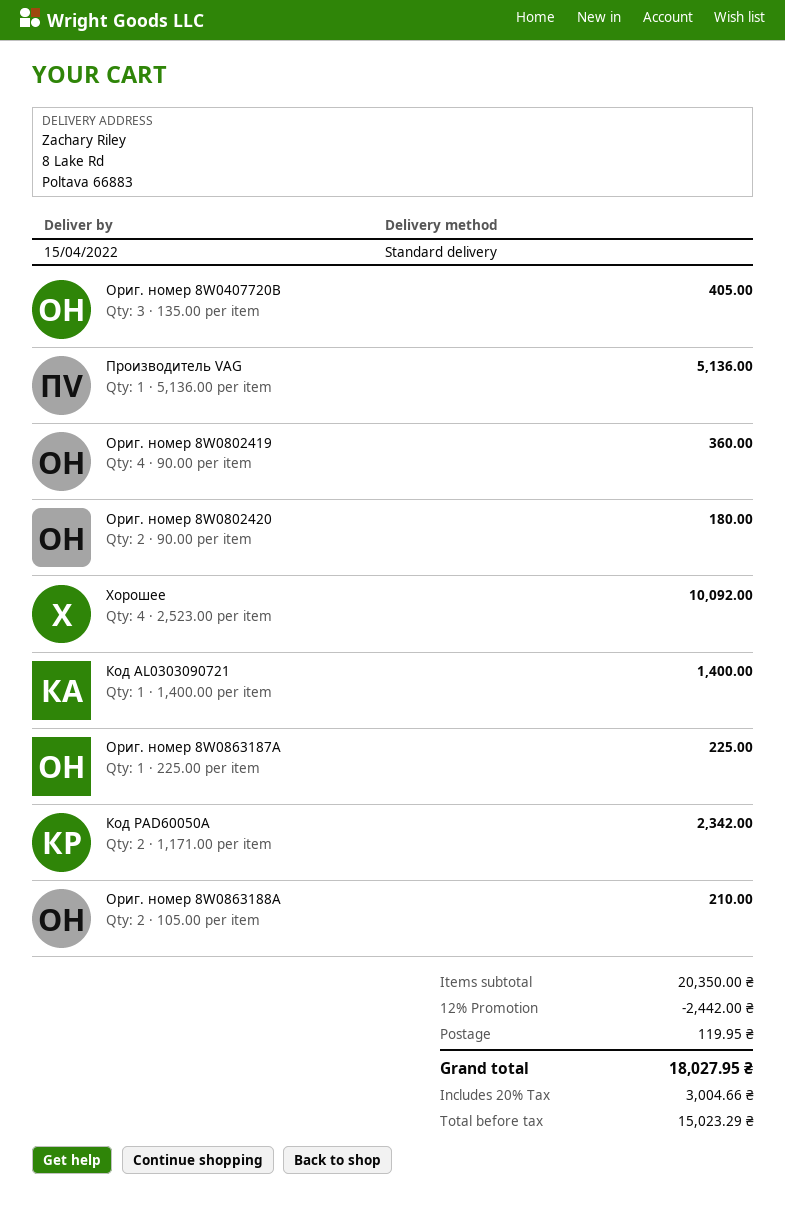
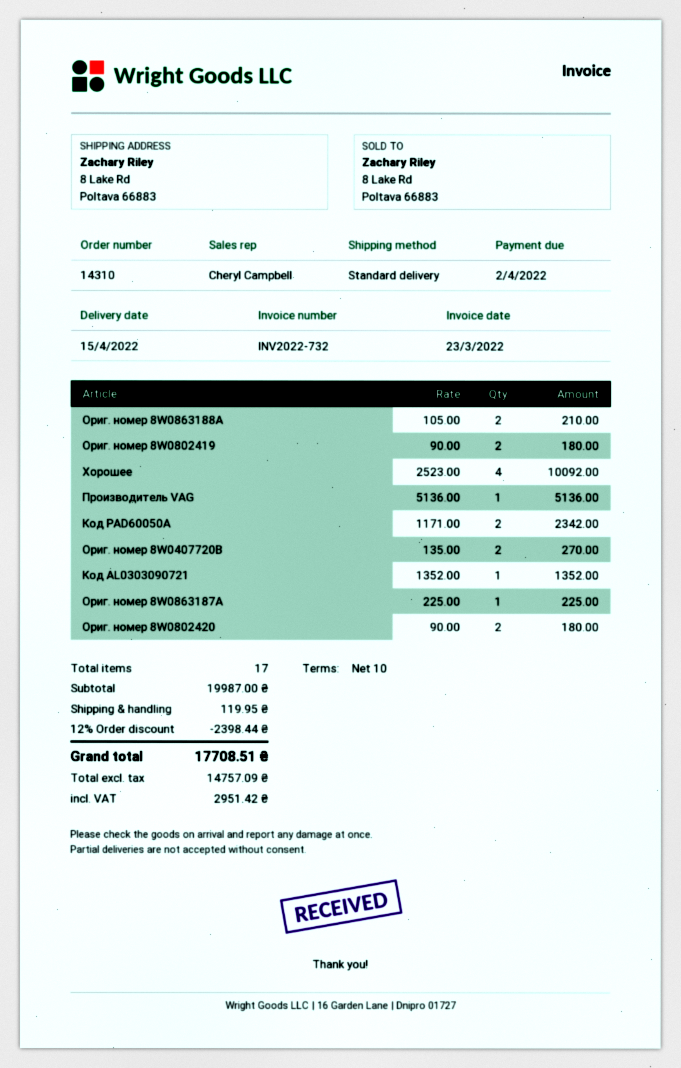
Ориг. номер 8W0407720B: 3 x 135.00 = 405.00 -> 2 x 135.00 = 270.00
Ориг. номер 8W0802419: 4 x 90.00 = 360.00 -> 2 x 90.00 = 180.00
Код AL0303090721: 1 x 1400.00 = 1400.00 -> 1 x 1352.00 = 1352.00
subtotal: 20350.00 -> 19987.00
discount: 12% = 2442.00 -> 12% = 2398.44
net: 15023.29 -> 14757.09
tax: 3004.66 -> 2951.42
total: 18027.95 -> 17708.51

